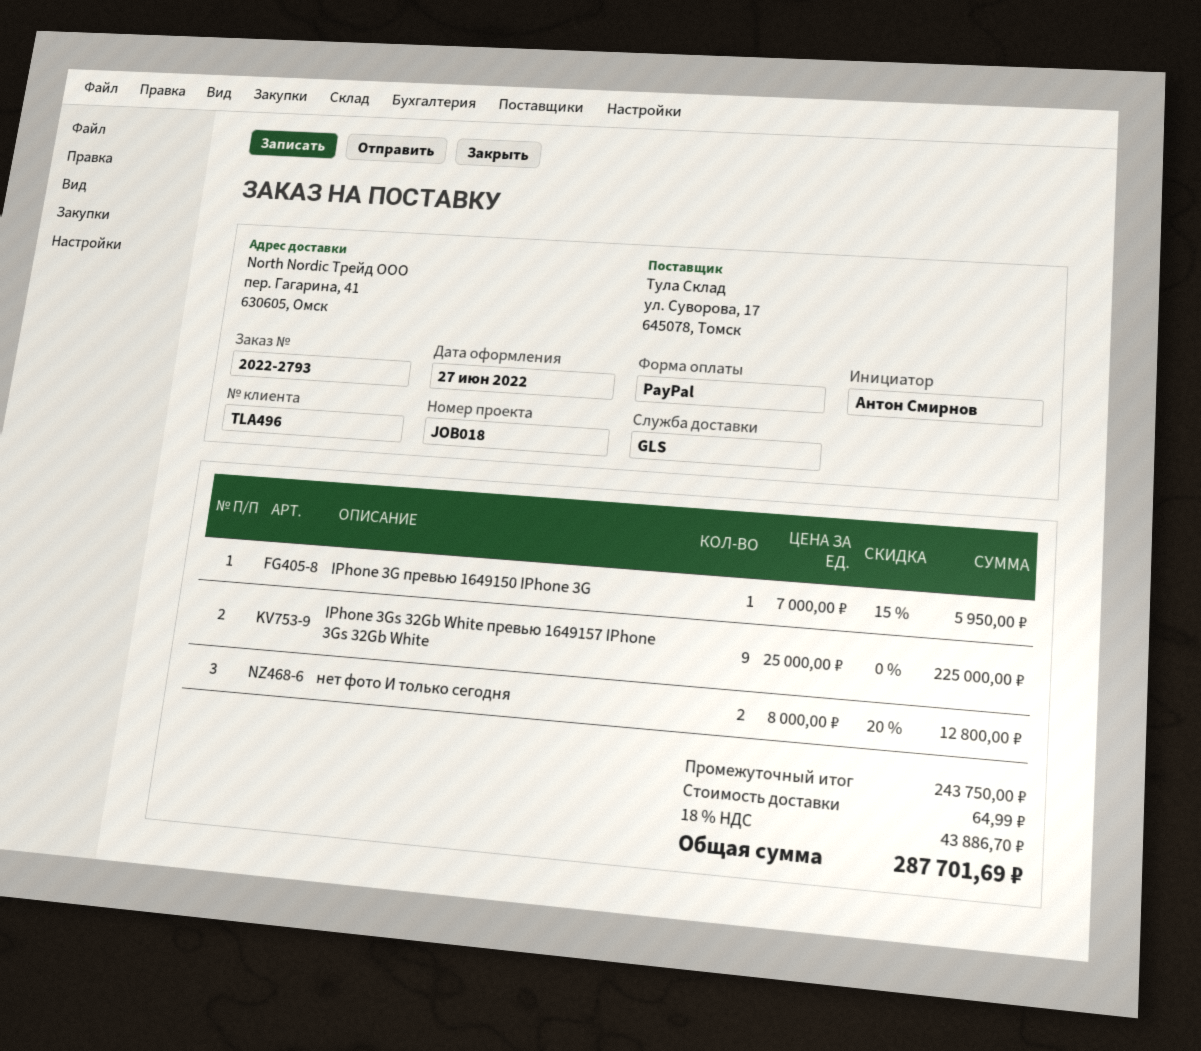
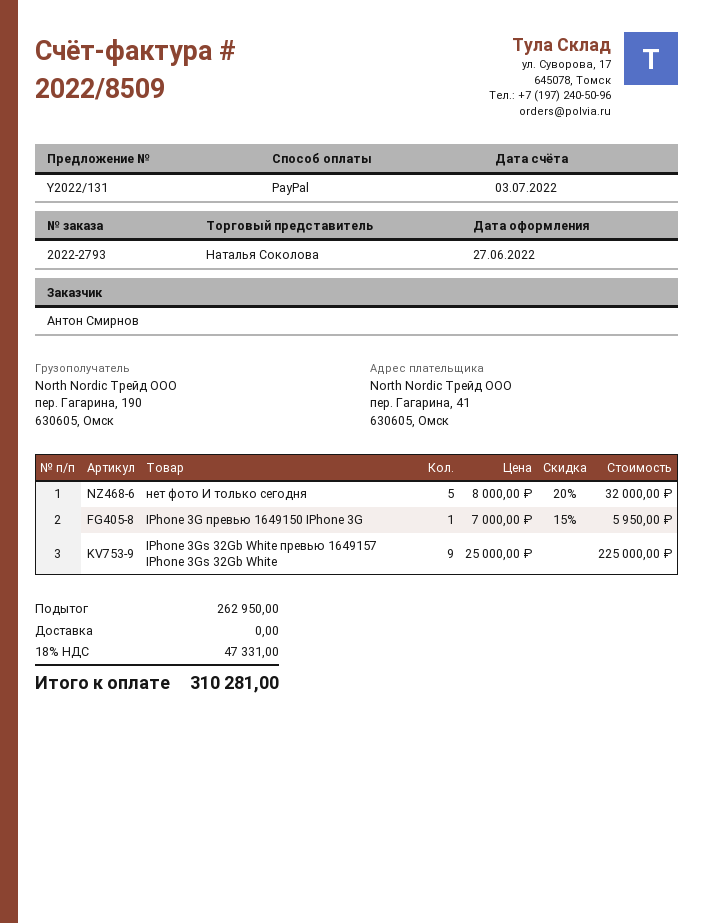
ship to: пер. Гагарина, 41, 630605, Омск -> пер. Гагарина, 190, 630605, Омск
нет фото И только сегодня: 2 x 8000.00 - 20% = 12800.00 -> 5 x 8000.00 - 20% = 32000.00
subtotal: 243750.00 -> 262950.00
shipping: 64.99 -> 0.00
tax: 18% = 43886.70 -> 18% = 47331.00
total: 287701.69 -> 310281.00

